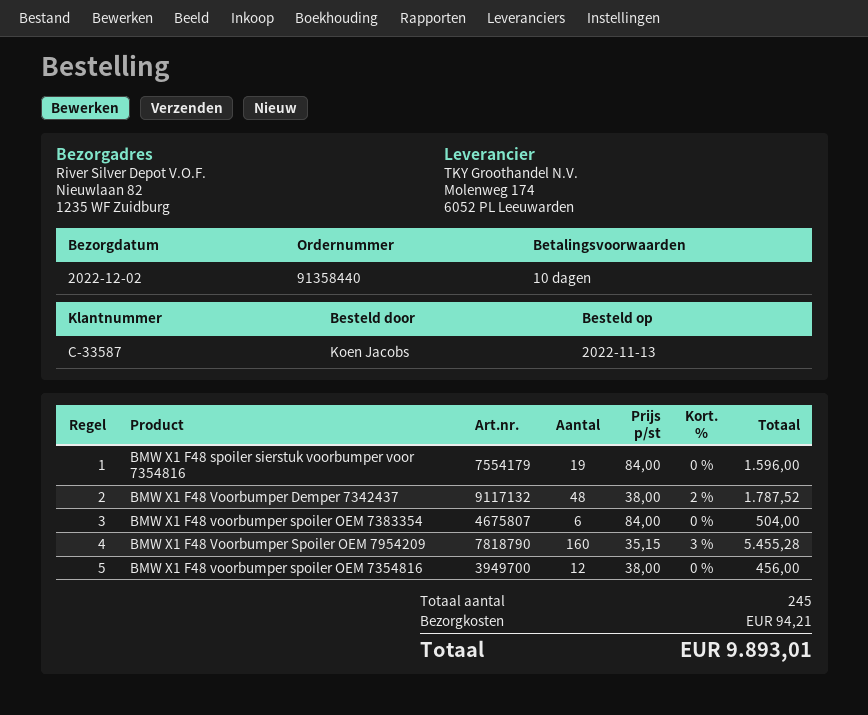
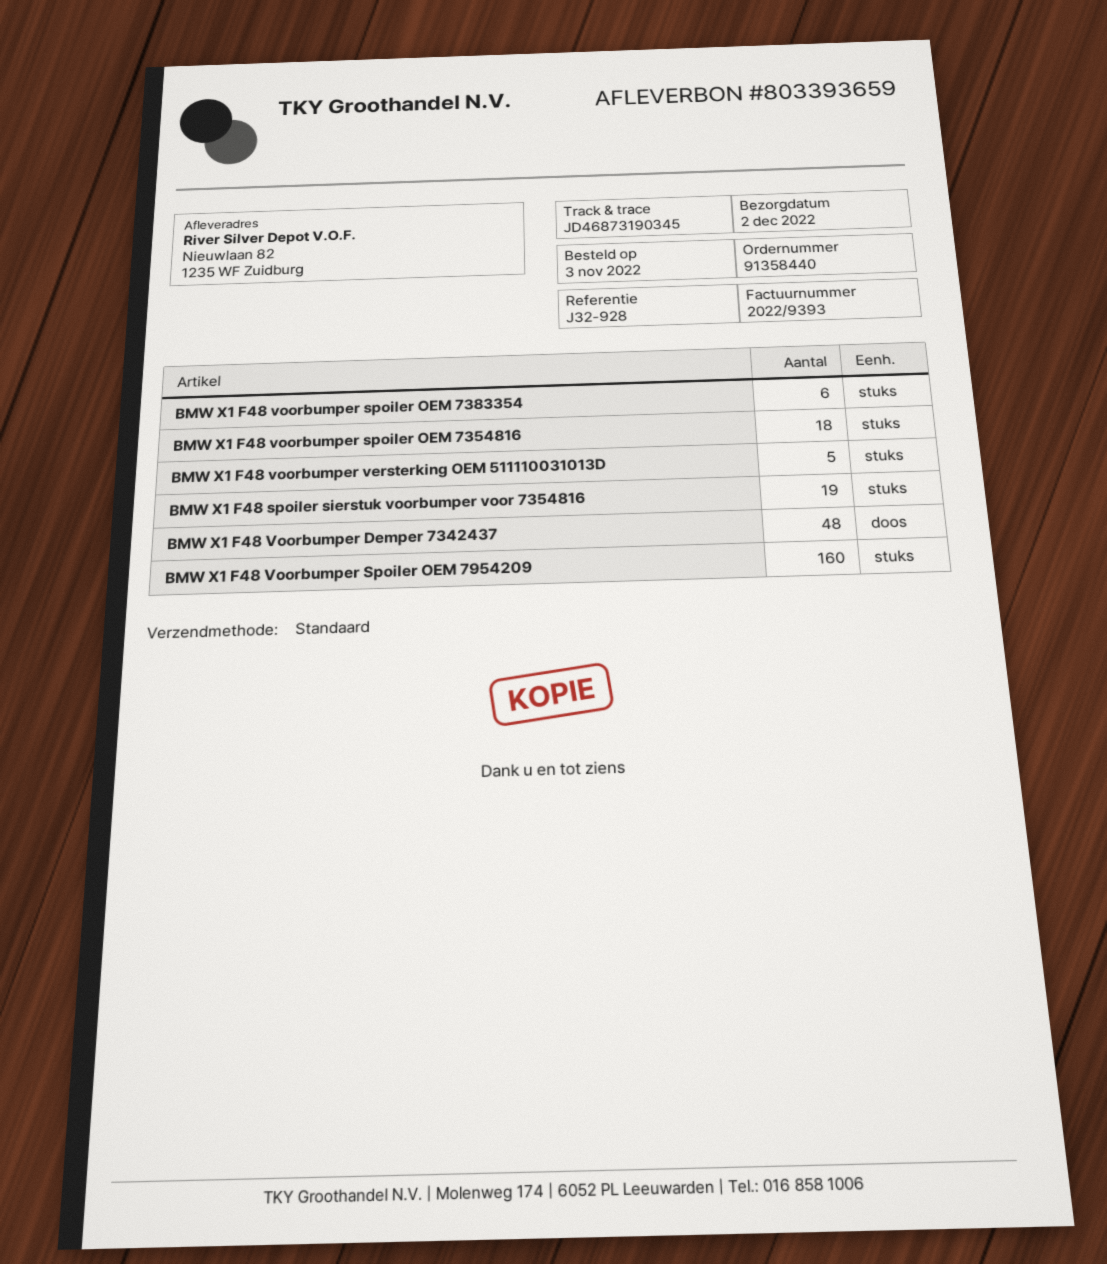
order date: 2022-11-13 -> 2022-11-03
BMW X1 F48 voorbumper spoiler OEM 7354816: 12 -> 18
BMW X1 F48 voorbumper versterking OEM 511110031013D: none -> 5

